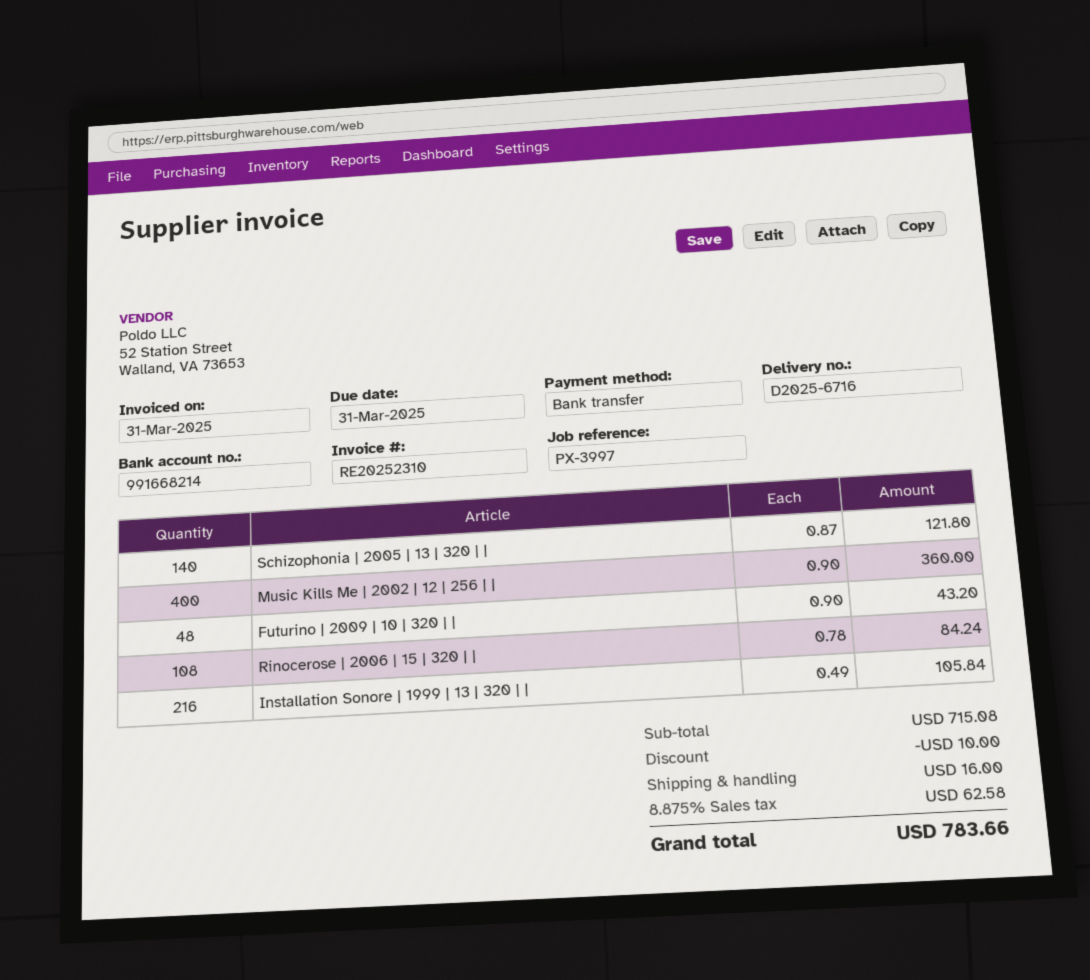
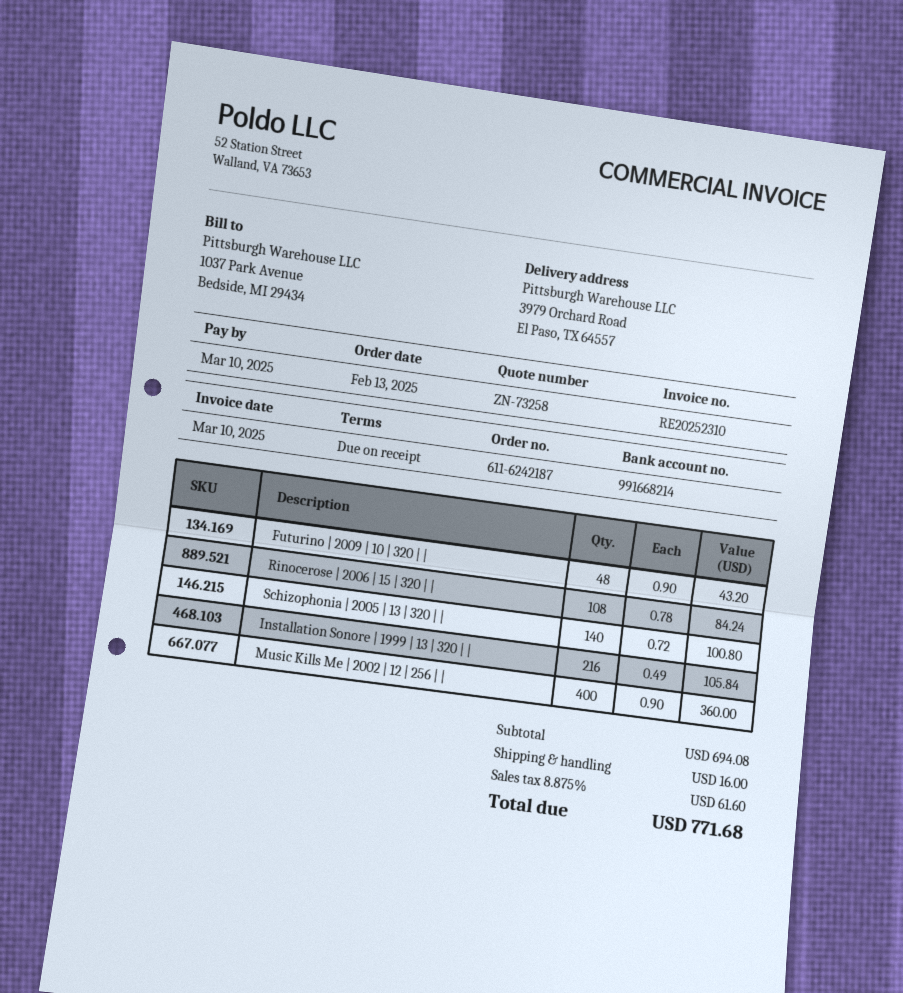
invoice date: 2025-03-31 -> 2025-03-10
due date: 2025-03-31 -> 2025-03-10
Schizophonia | 2005 | 13 | 320 | |: 140 x 0.87 = 121.80 -> 140 x 0.72 = 100.80
subtotal: 715.08 -> 694.08
discount: 10.00 -> none
tax: 8.875% = 62.58 -> 8.875% = 61.60
total: 783.66 -> 771.68

